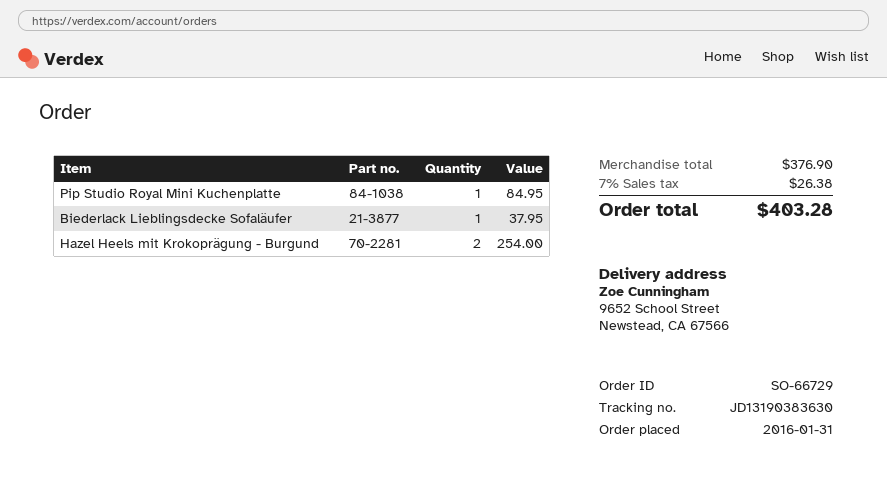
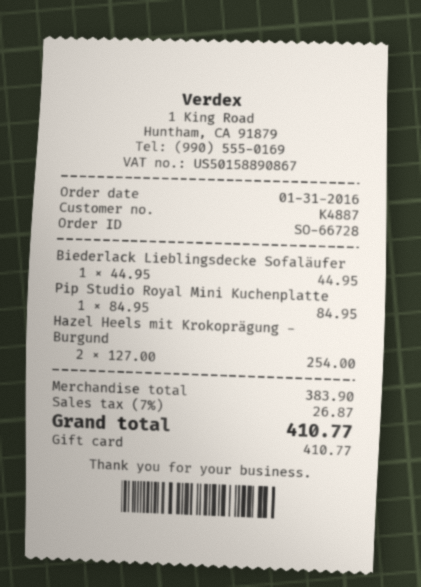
order number: SO-66729 -> SO-66728
Biederlack Lieblingsdecke Sofaläufer: 1 for 37.95 -> 1 for 44.95
subtotal: 376.90 -> 383.90
tax: 7% = 26.38 -> 7% = 26.87
total: 403.28 -> 410.77

